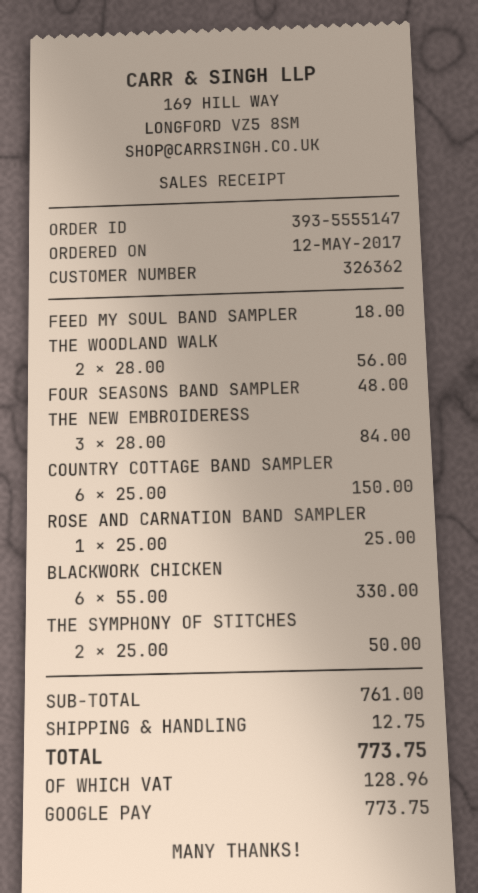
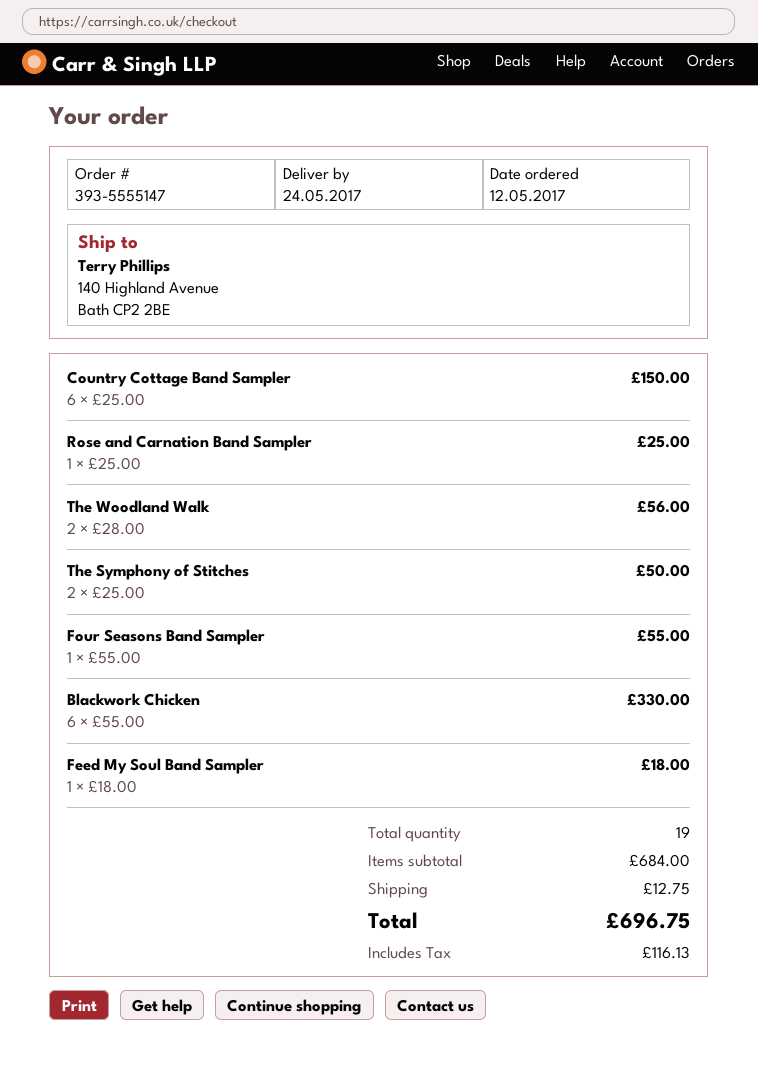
FOUR SEASONS BAND SAMPLER: 1 x 48.00 = 48.00 -> 1 x 55.00 = 55.00
THE NEW EMBROIDERESS: 3 x 28.00 = 84.00 -> none
subtotal: 761.00 -> 684.00
tax: 128.96 -> 116.13
total: 773.75 -> 696.75

